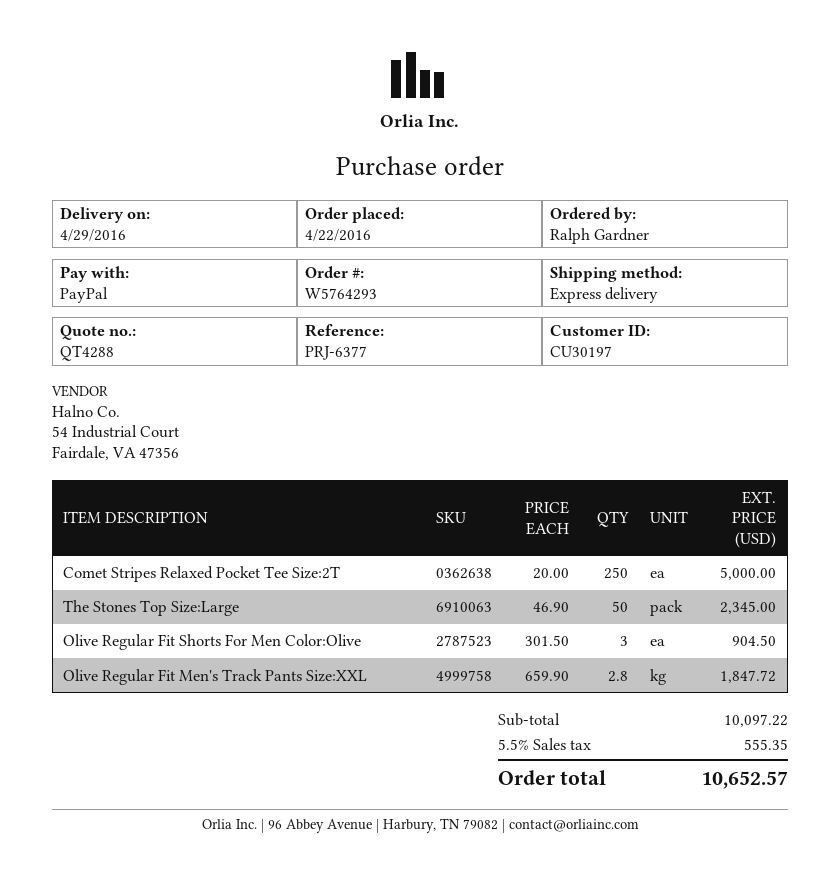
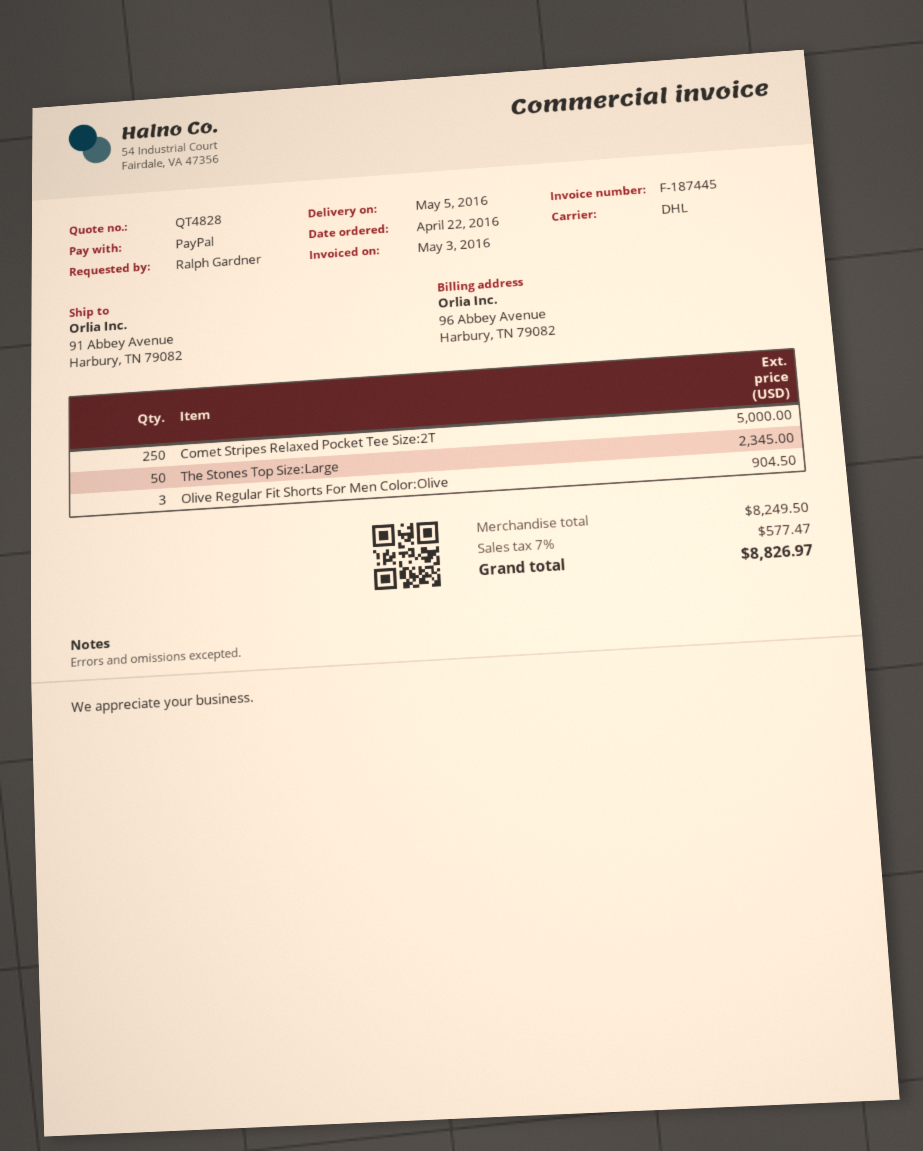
quote number: QT4288 -> QT4828
delivery date: 2016-04-29 -> 2016-05-05
shipping method: express -> DHL
Olive Regular Fit Men's Track Pants Size:XXL: 2.8 for 1847.72 -> none
subtotal: 10097.22 -> 8249.50
tax: 5.5% = 555.35 -> 7% = 577.47
total: 10652.57 -> 8826.97

